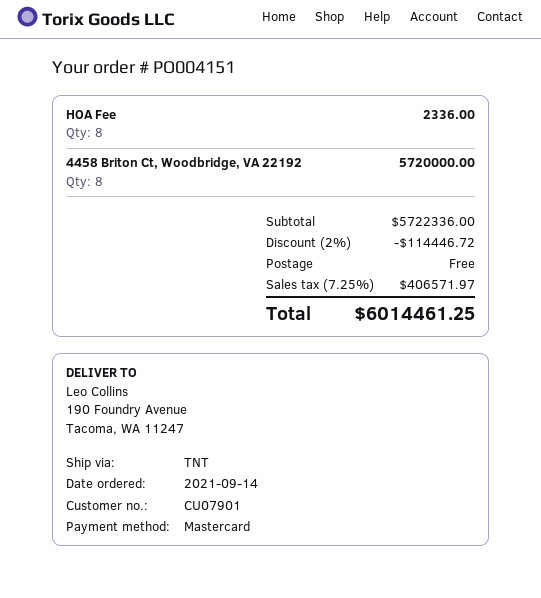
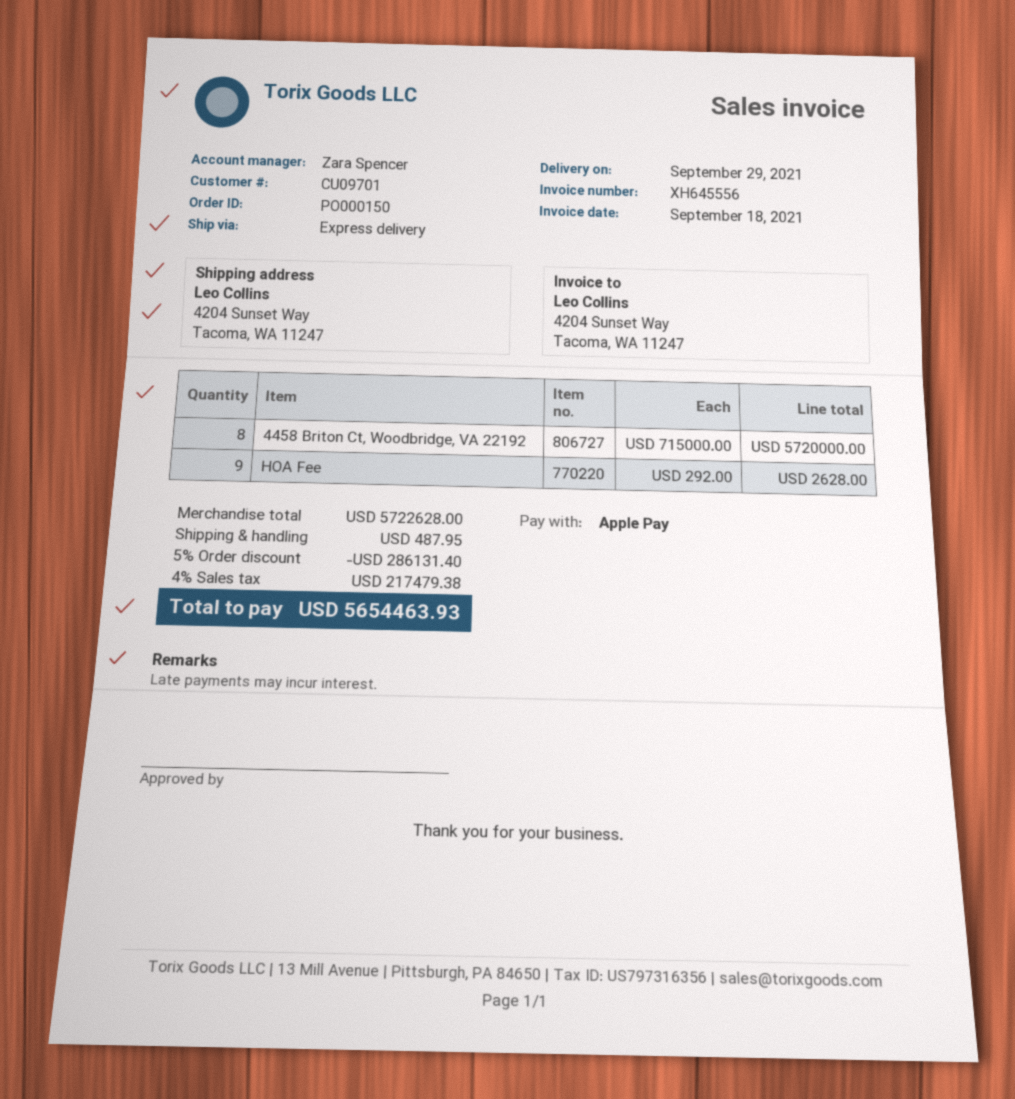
order number: PO004151 -> PO000150
customer number: CU07901 -> CU09701
payment method: Mastercard -> Apple Pay
shipping method: TNT -> express
ship to: 190 Foundry Avenue, Tacoma, WA 11247 -> 4204 Sunset Way, Tacoma, WA 11247
HOA Fee: 8 for 2336.00 -> 9 for 2628.00
subtotal: 5722336.00 -> 5722628.00
discount: 2% = 114446.72 -> 5% = 286131.40
shipping: 0.00 -> 487.95
tax: 7.25% = 406571.97 -> 4% = 217479.38
total: 6014461.25 -> 5654463.93

